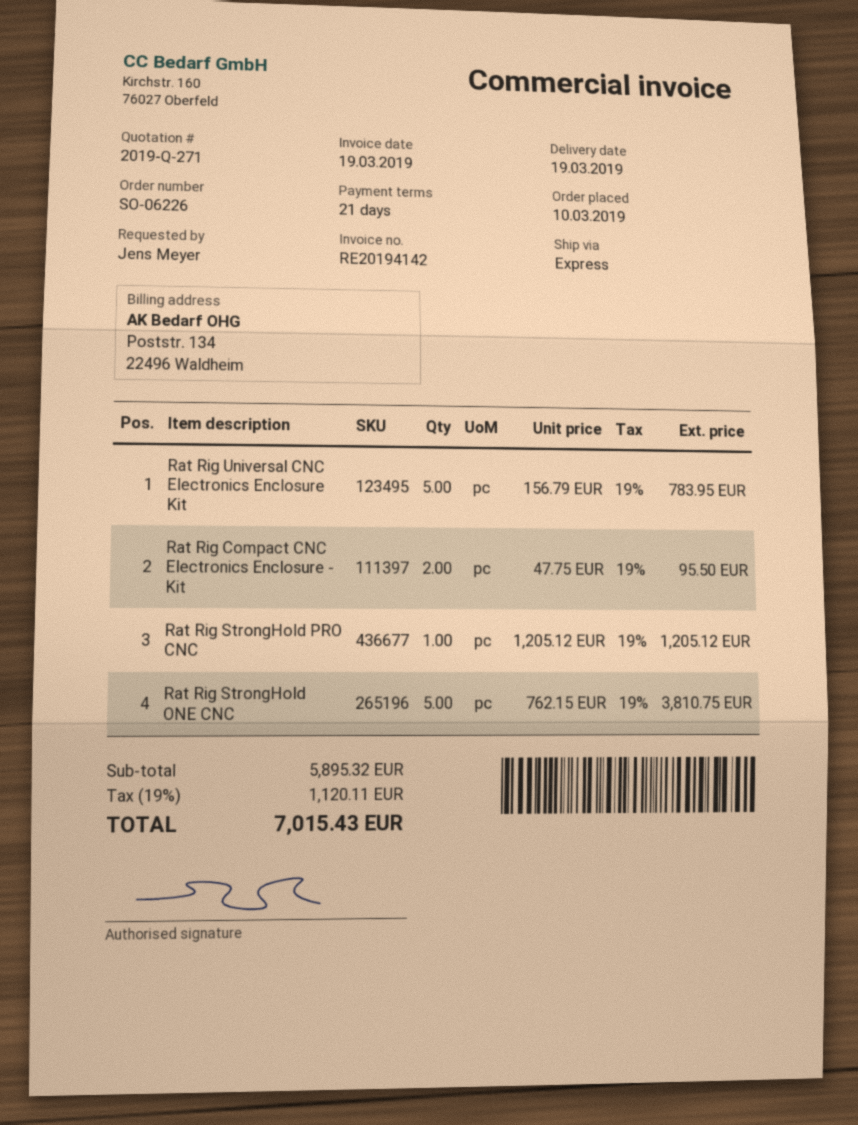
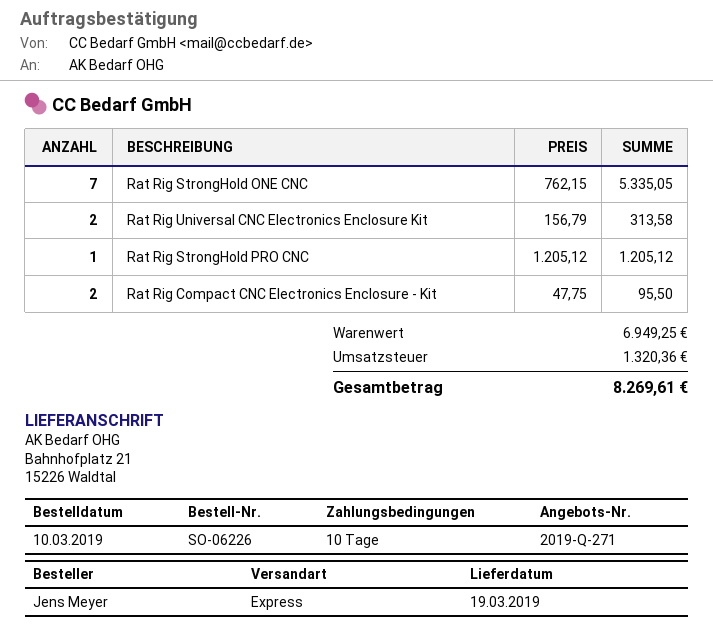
payment terms: 21 days -> 10 days
Rat Rig Universal CNC Electronics Enclosure Kit: 5 x 156.79 = 783.95 -> 2 x 156.79 = 313.58
Rat Rig StrongHold ONE CNC: 5 x 762.15 = 3810.75 -> 7 x 762.15 = 5335.05
subtotal: 5895.32 -> 6949.25
tax: 1120.11 -> 1320.36
total: 7015.43 -> 8269.61

